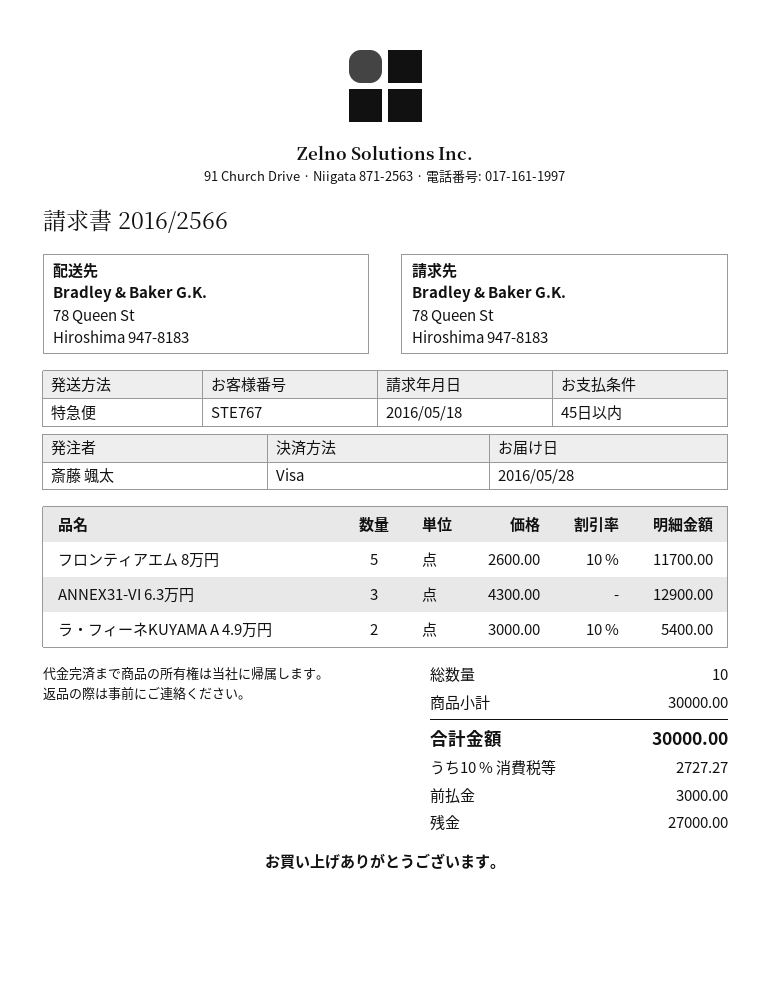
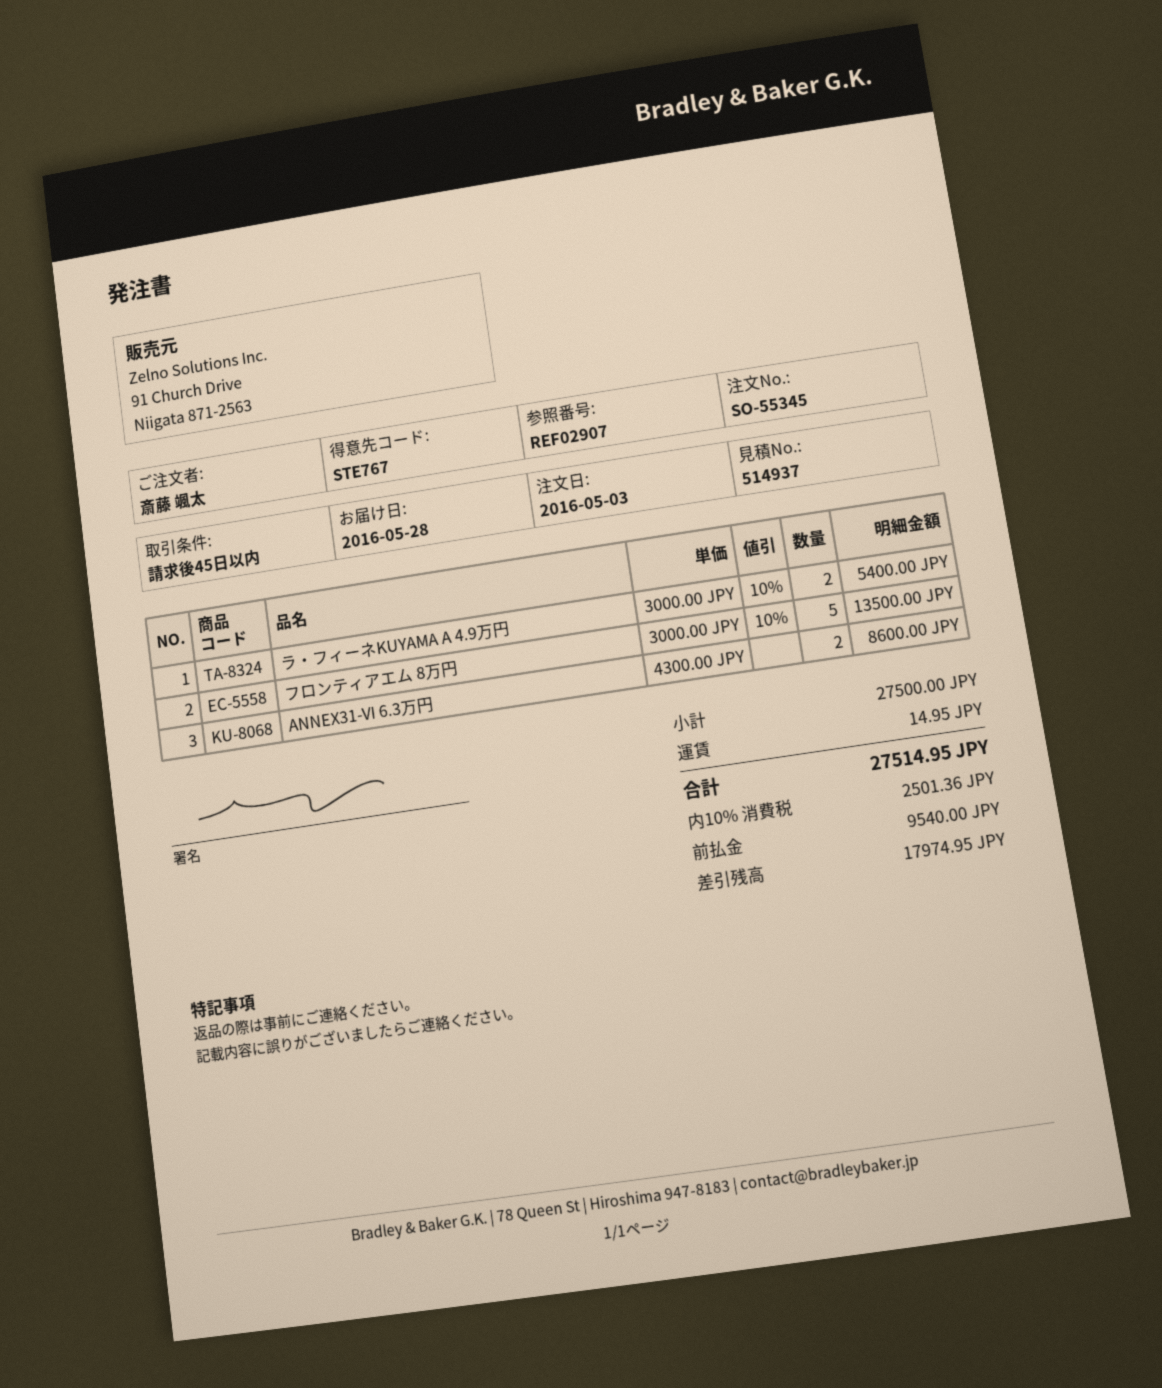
フロンティアエム 8万円: 5 x 2600.00 - 10% = 11700.00 -> 5 x 3000.00 - 10% = 13500.00
ANNEX31-VI 6.3万円: 3 x 4300.00 = 12900.00 -> 2 x 4300.00 = 8600.00
subtotal: 30000.00 -> 27500.00
shipping: none -> 14.95
tax: 10% = 2727.27 -> 10% = 2501.36
total: 30000.00 -> 27514.95
deposit: 3000.00 -> 9540.00
balance: 27000.00 -> 17974.95

